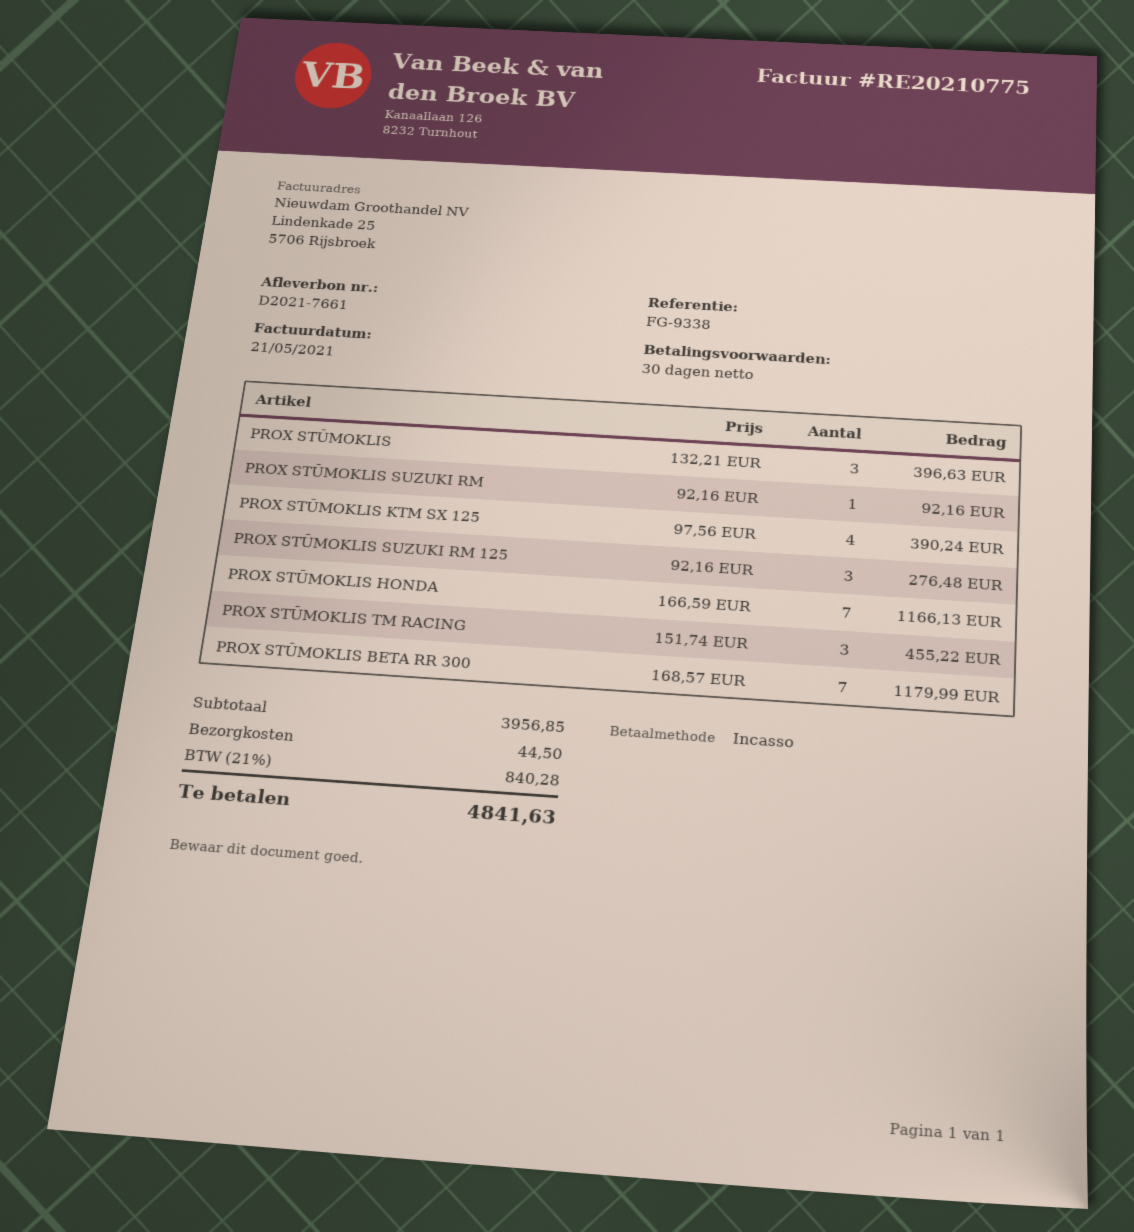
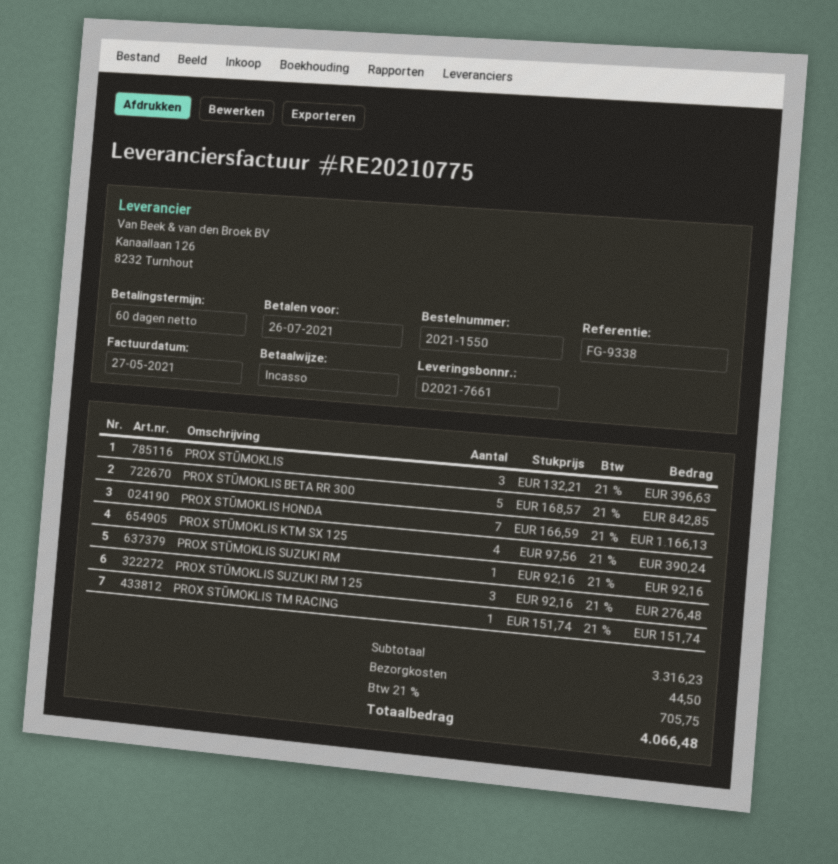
invoice date: 2021-05-21 -> 2021-05-27
payment terms: 30 days -> 60 days
PROX STŪMOKLIS TM RACING: 3 x 151.74 = 455.22 -> 1 x 151.74 = 151.74
PROX STŪMOKLIS BETA RR 300: 7 x 168.57 = 1179.99 -> 5 x 168.57 = 842.85
subtotal: 3956.85 -> 3316.23
tax: 21% = 840.28 -> 21% = 705.75
total: 4841.63 -> 4066.48

